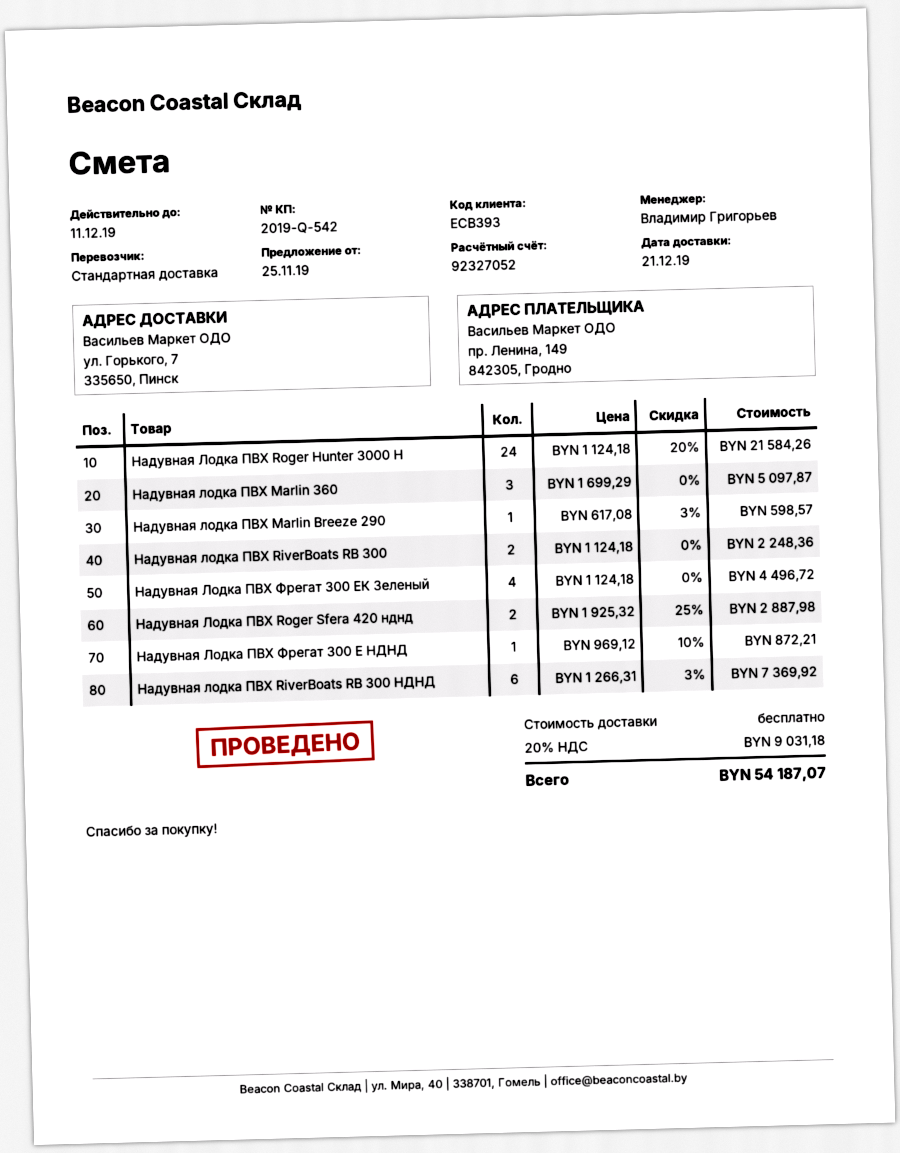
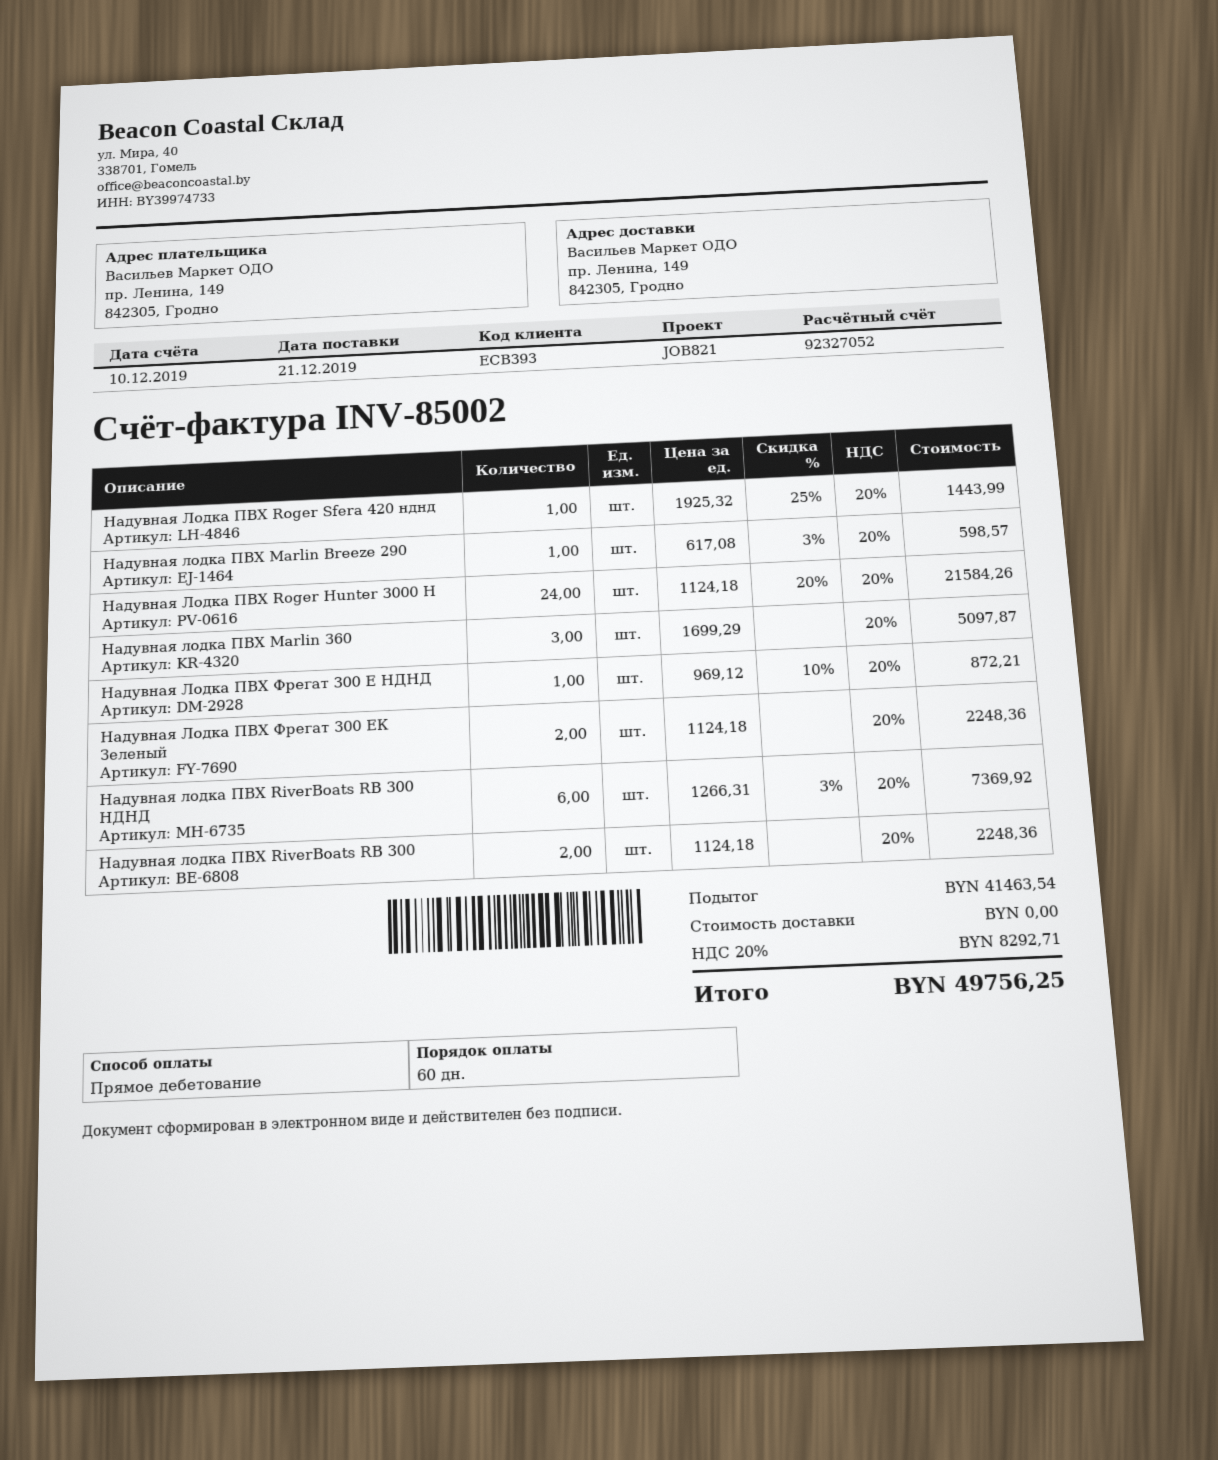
ship to: ул. Горького, 7, 335650, Пинск -> пр. Ленина, 149, 842305, Гродно
Надувная Лодка ПВХ Фрегат 300 ЕК Зеленый: 4 x 1124.18 = 4496.72 -> 2 x 1124.18 = 2248.36
Надувная Лодка ПВХ Roger Sfera 420 нднд: 2 x 1925.32 - 25% = 2887.98 -> 1 x 1925.32 - 25% = 1443.99
tax: 20% = 9031.18 -> 20% = 8292.71
total: 54187.07 -> 49756.25

